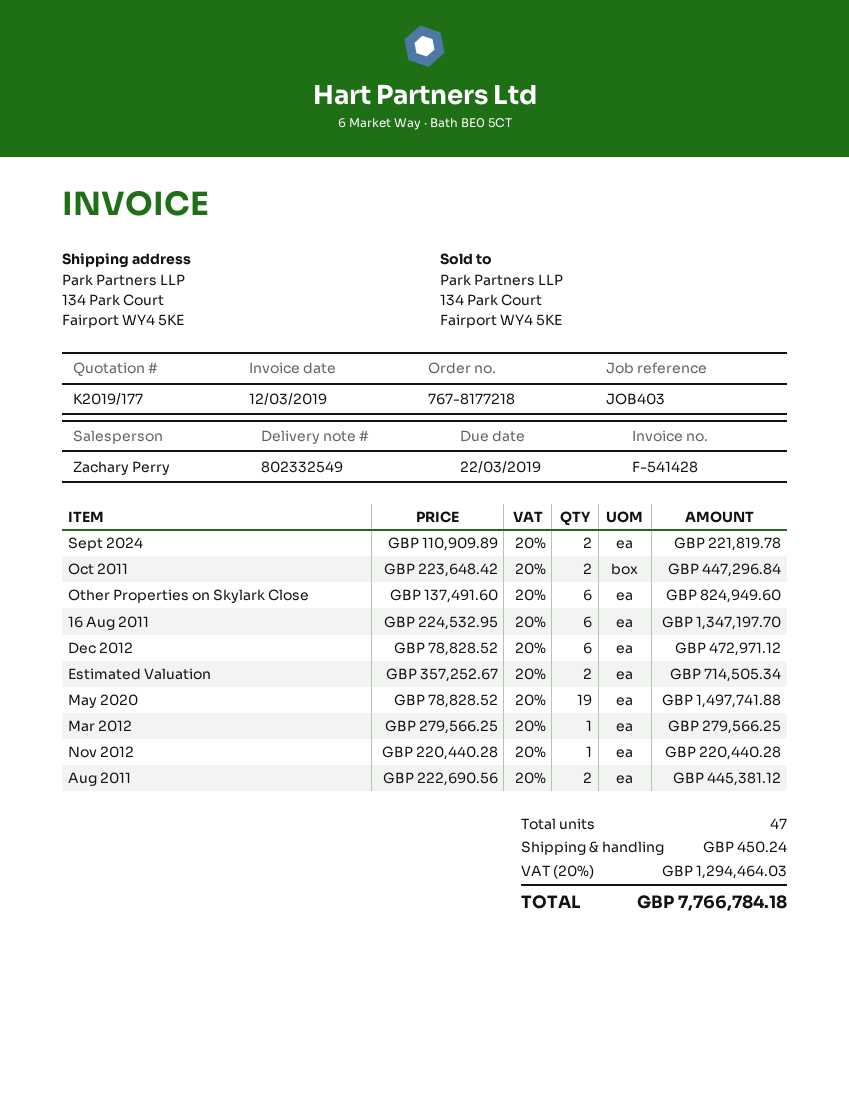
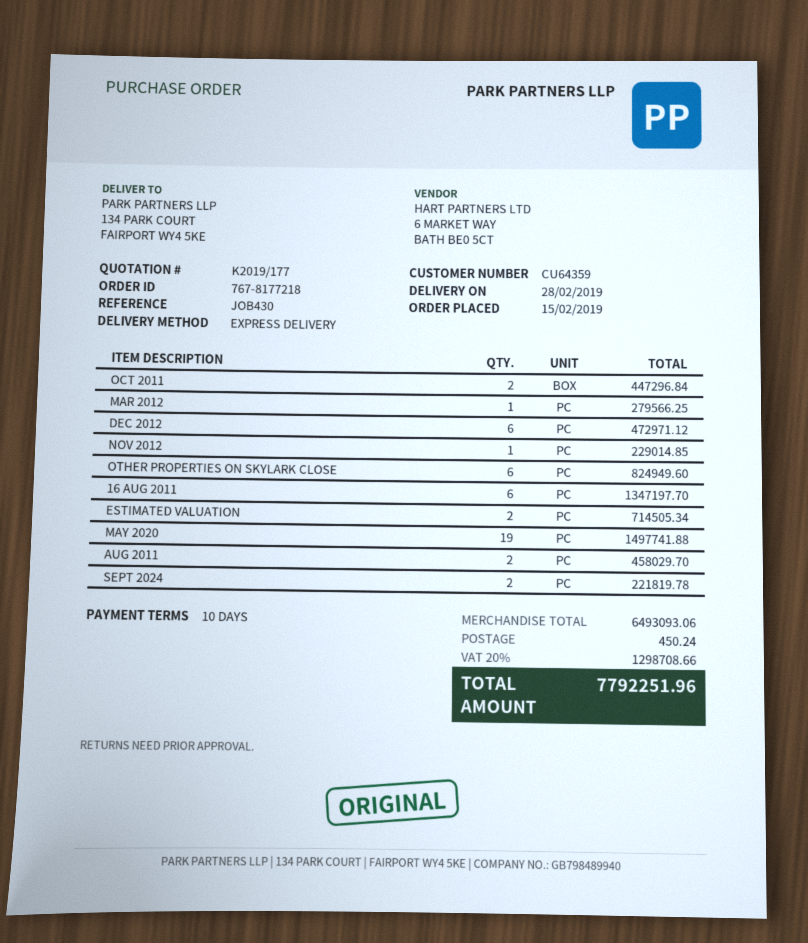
reference: JOB403 -> JOB430
Nov 2012: 1 for 220440.28 -> 1 for 229014.85
Aug 2011: 2 for 445381.12 -> 2 for 458029.70
tax: 20% = 1294464.03 -> 20% = 1298708.66
total: 7766784.18 -> 7792251.96

